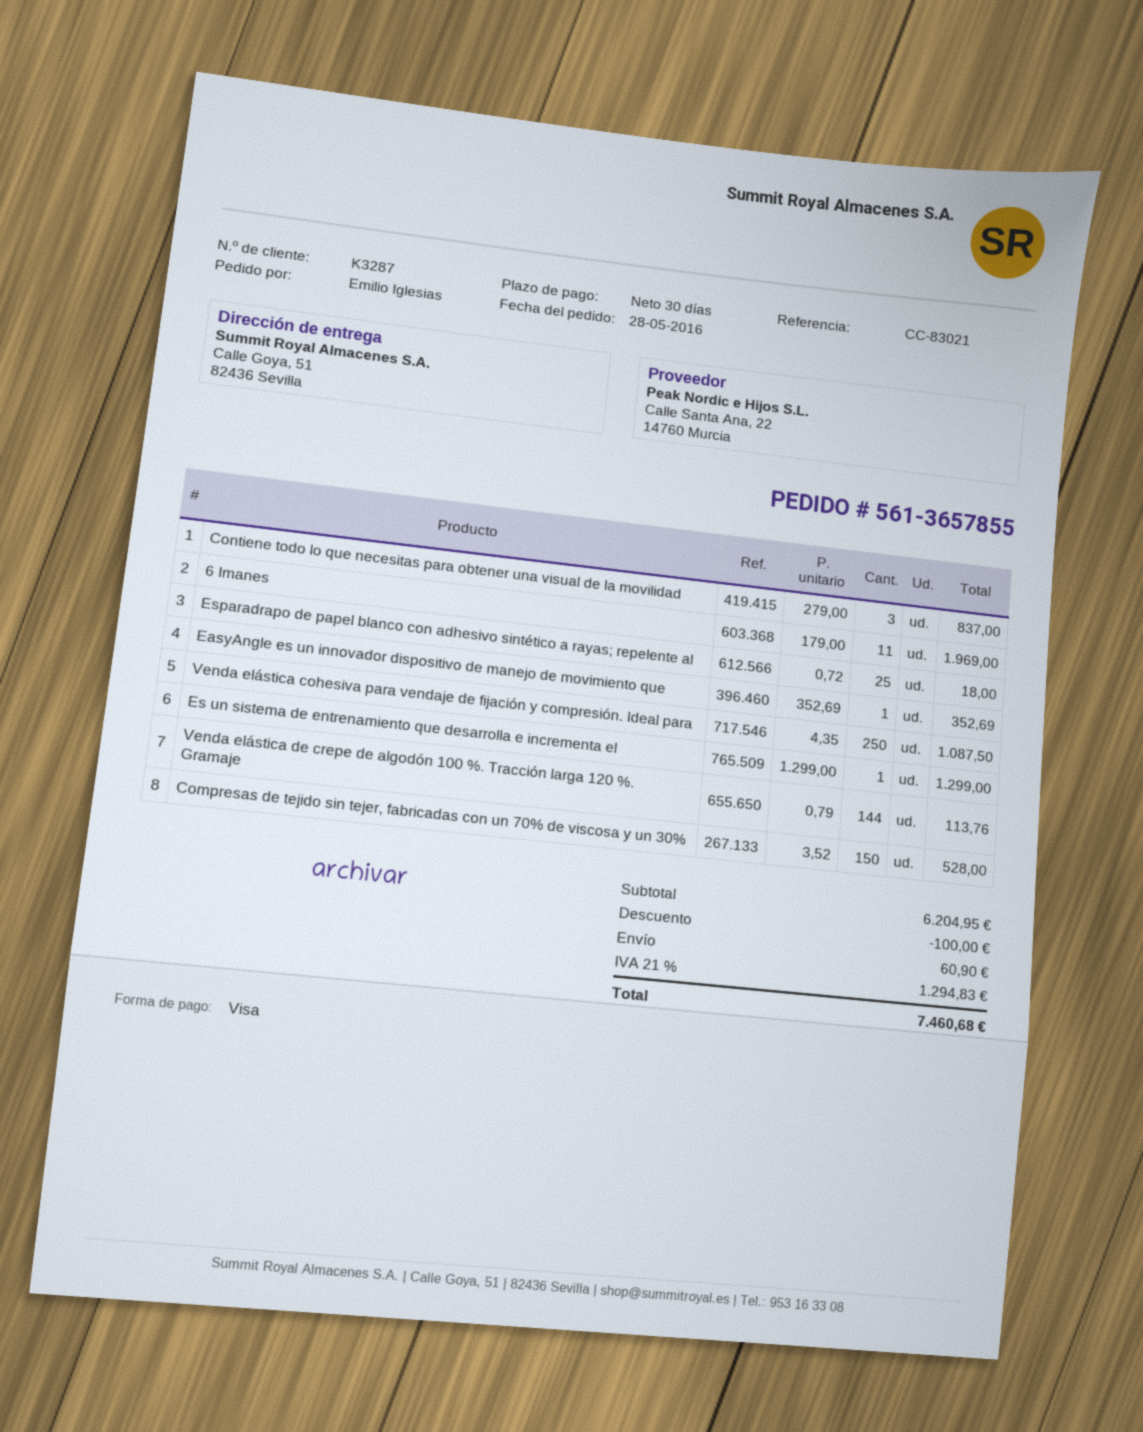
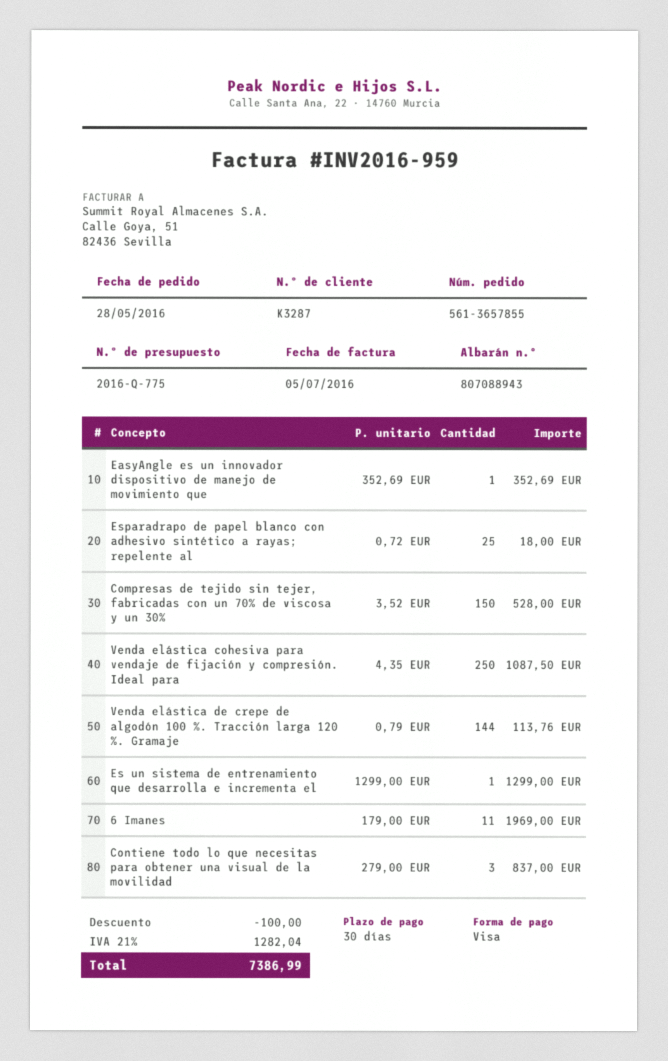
shipping: 60.90 -> none
tax: 21% = 1294.83 -> 21% = 1282.04
total: 7460.68 -> 7386.99

